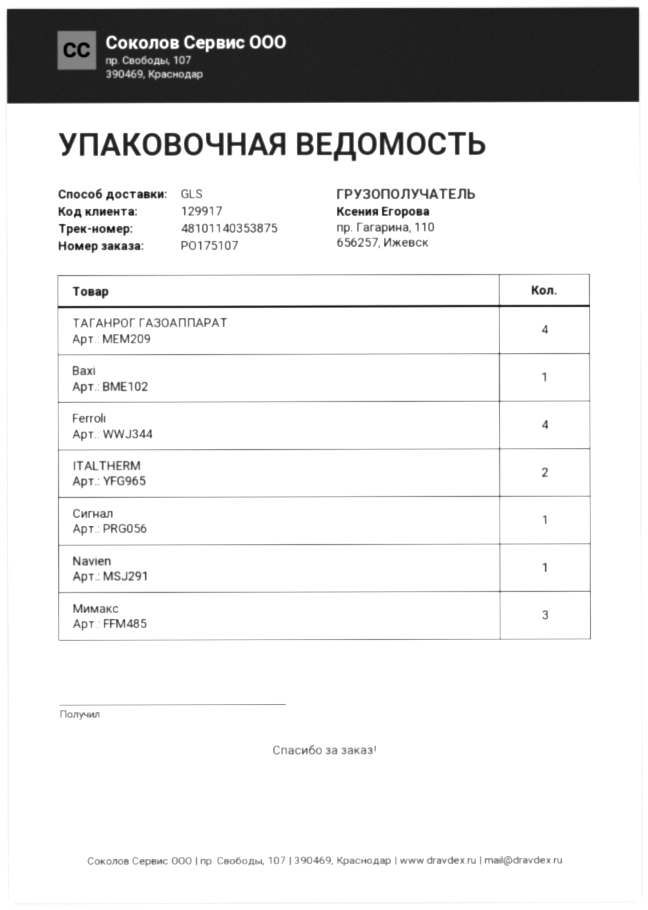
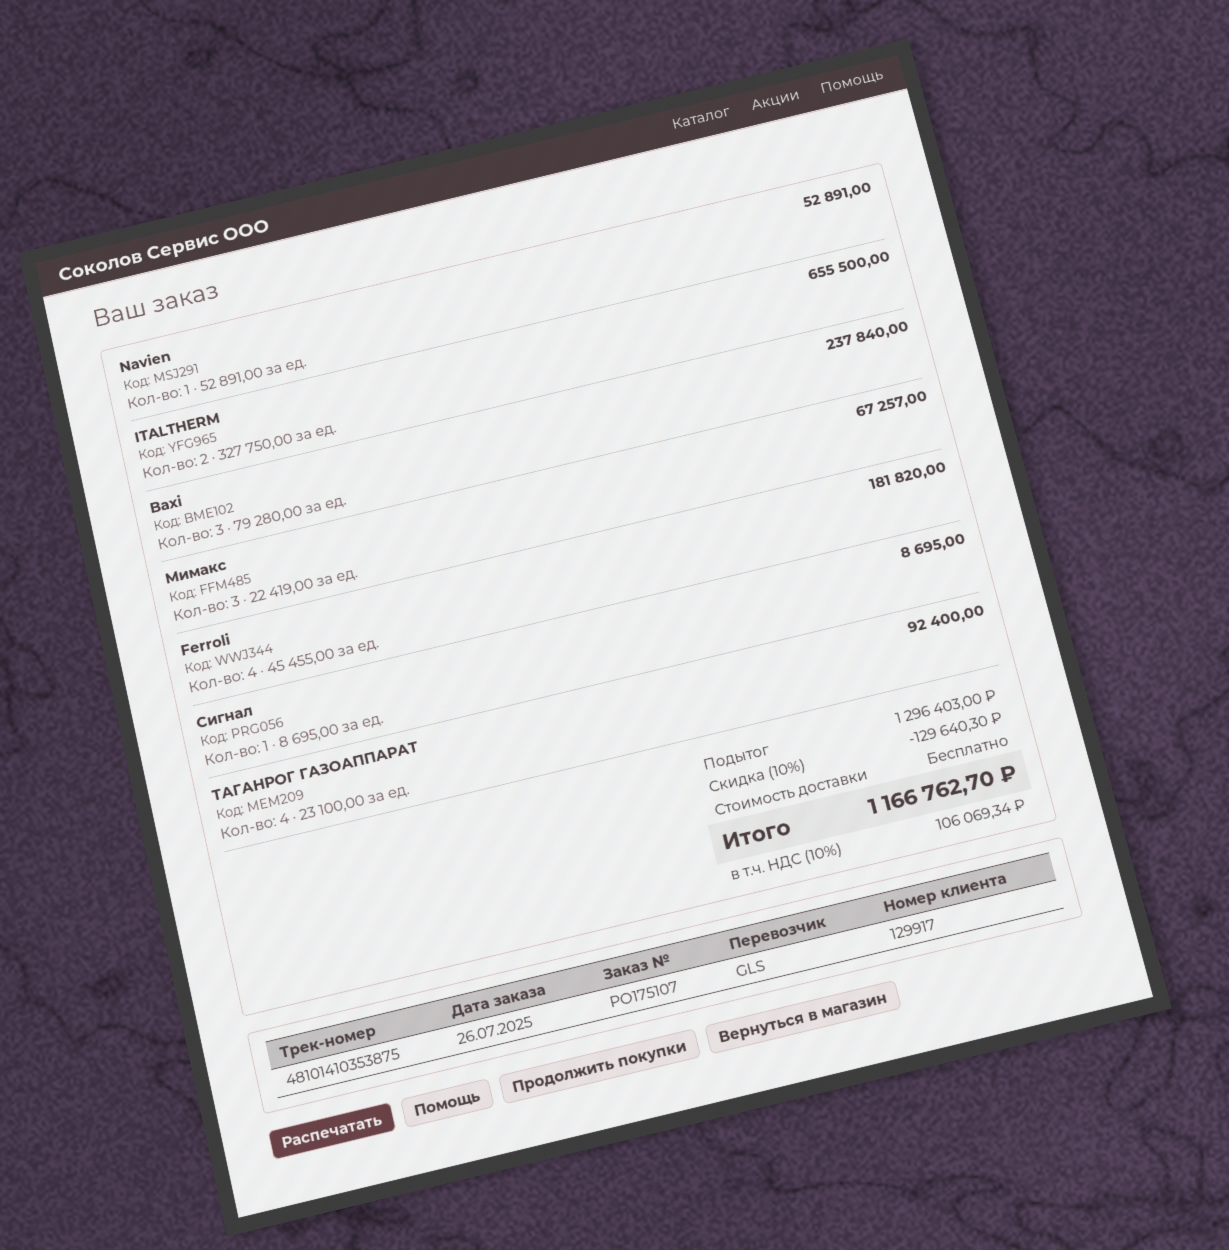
tracking number: 48101140353875 -> 48101410353875
Baxi: 1 -> 3

